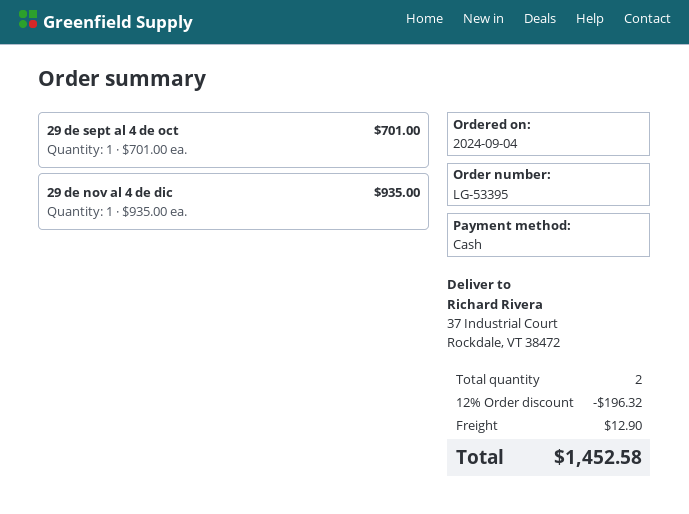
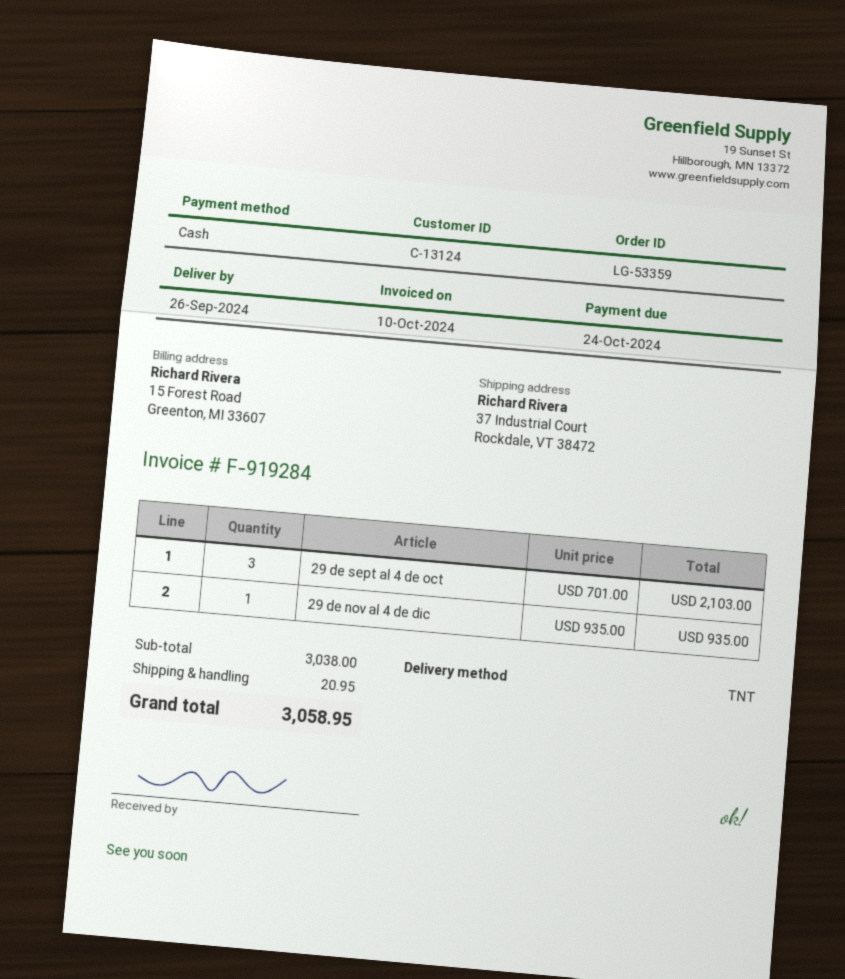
order number: LG-53395 -> LG-53359
29 de sept al 4 de oct: 1 x 701.00 = 701.00 -> 3 x 701.00 = 2103.00
discount: 12% = 196.32 -> none
shipping: 12.90 -> 20.95
total: 1452.58 -> 3058.95

